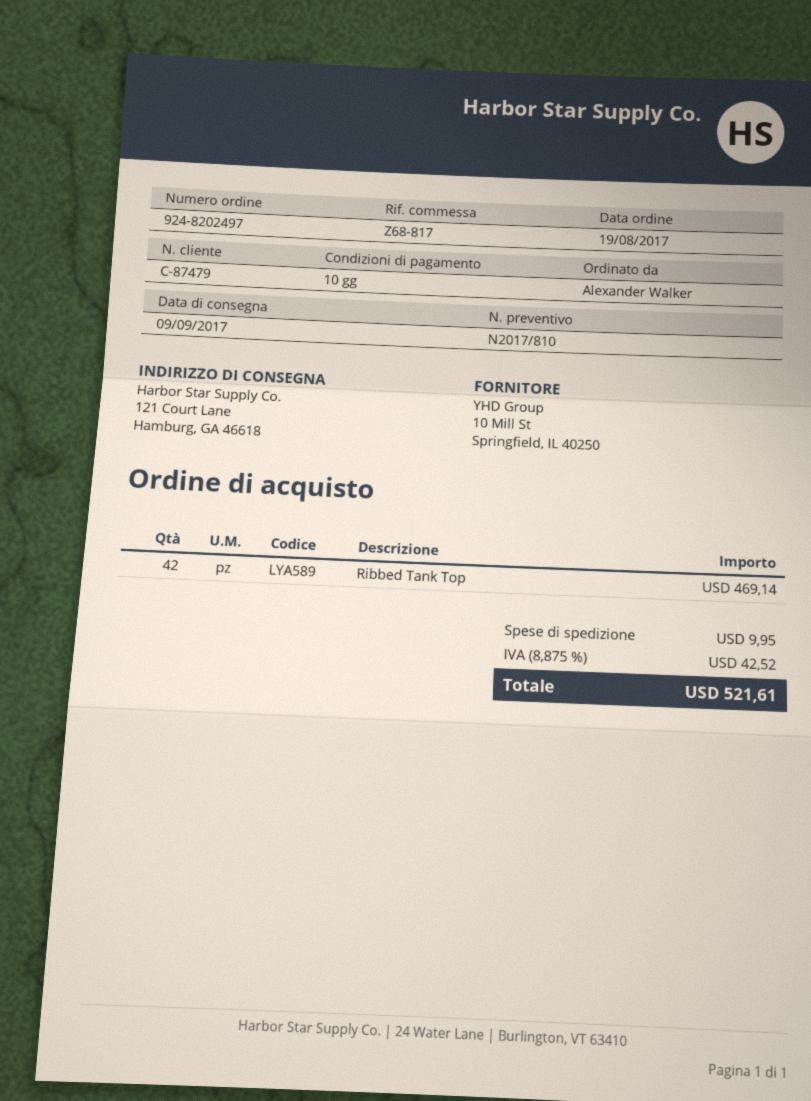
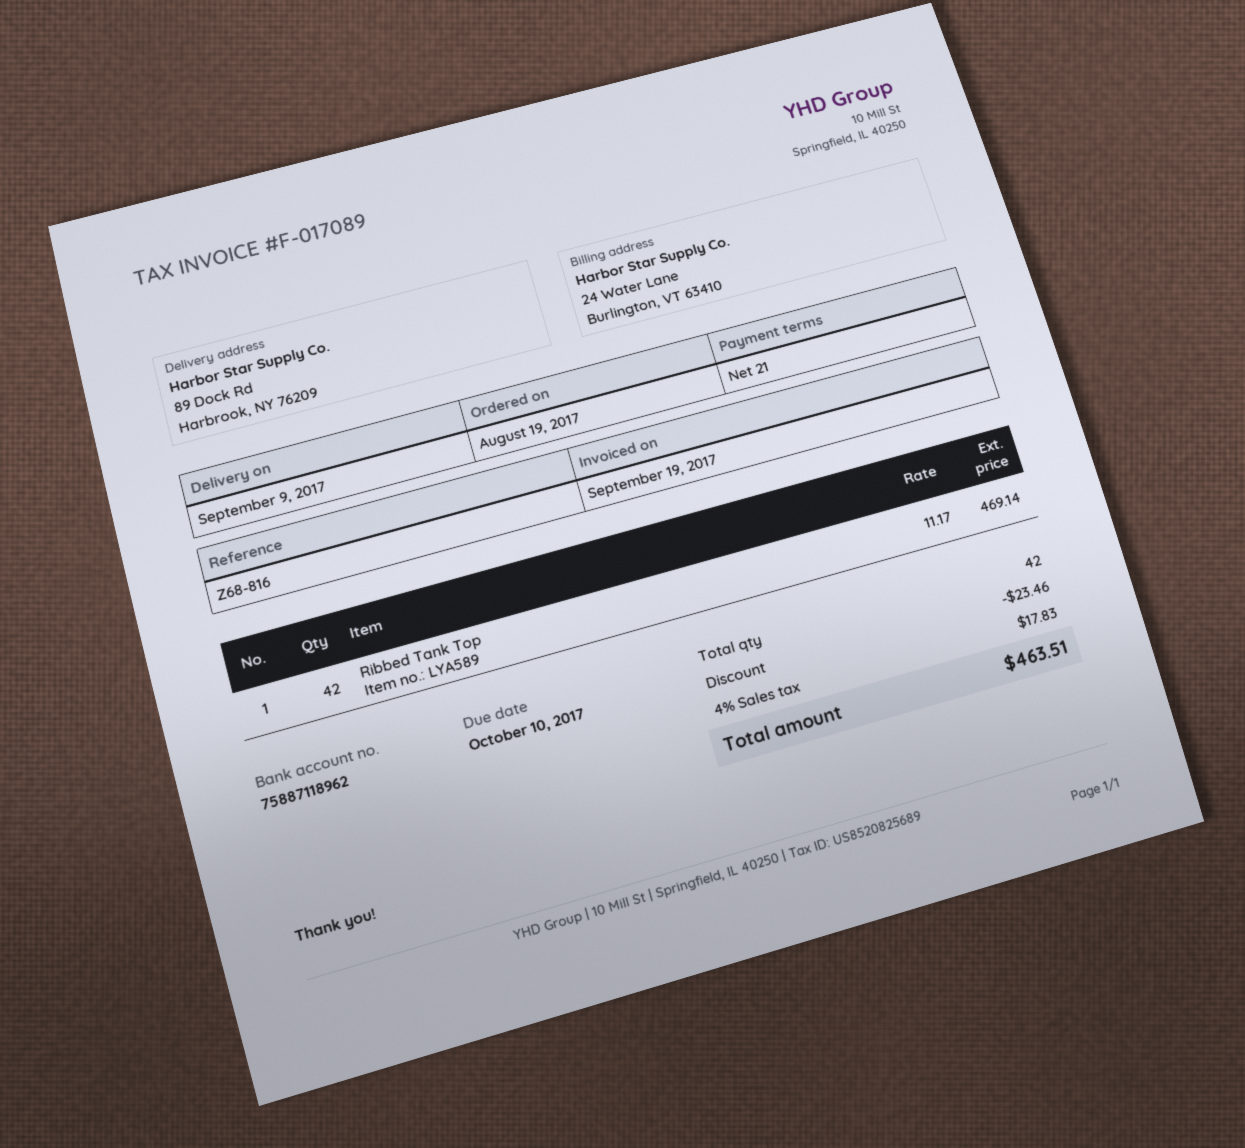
payment terms: 10 days -> 21 days
reference: Z68-817 -> Z68-816
ship to: 121 Court Lane, Hamburg, GA 46618 -> 89 Dock Rd, Harbrook, NY 76209
discount: none -> 23.46
shipping: 9.95 -> none
tax: 8.875% = 42.52 -> 4% = 17.83
total: 521.61 -> 463.51

